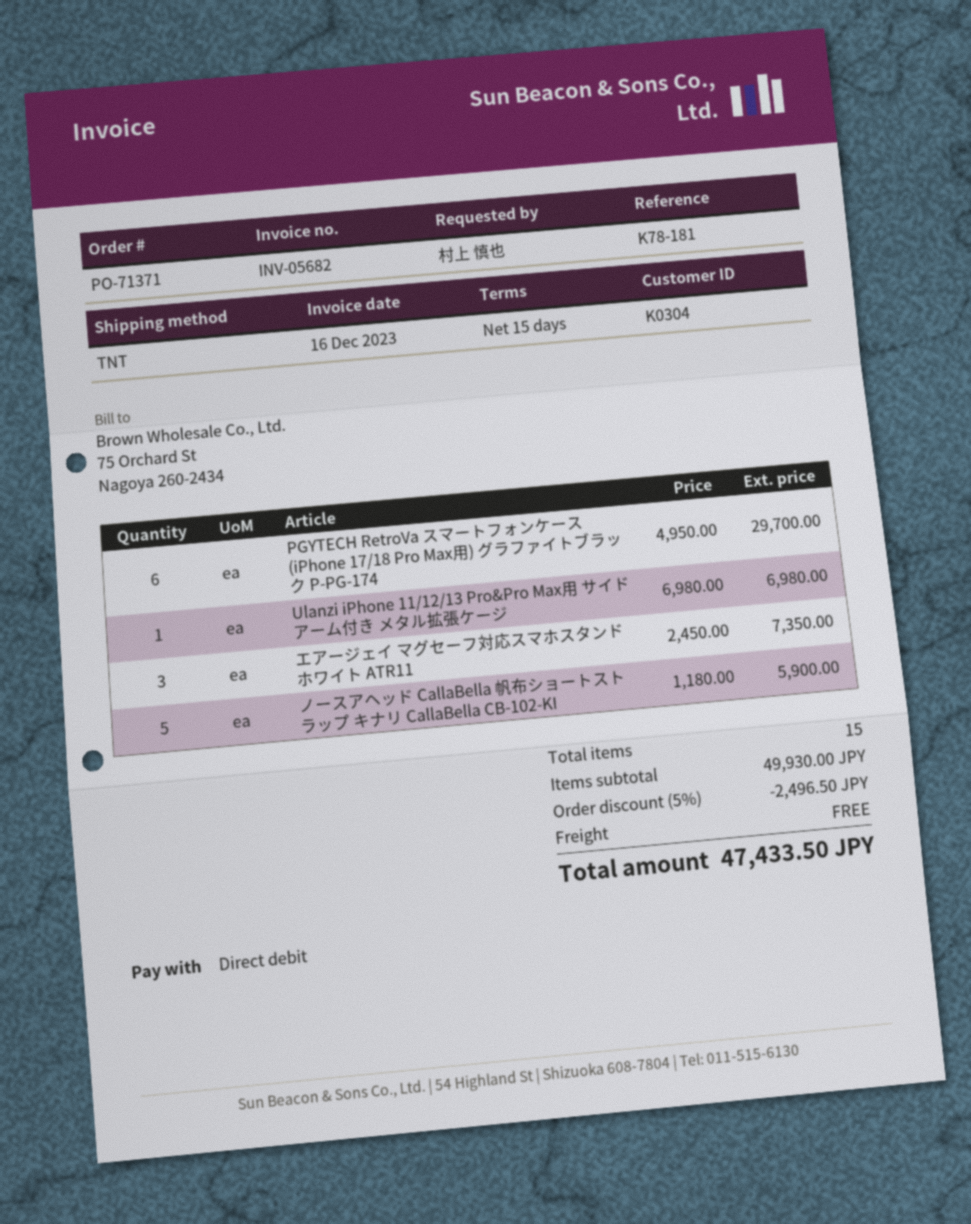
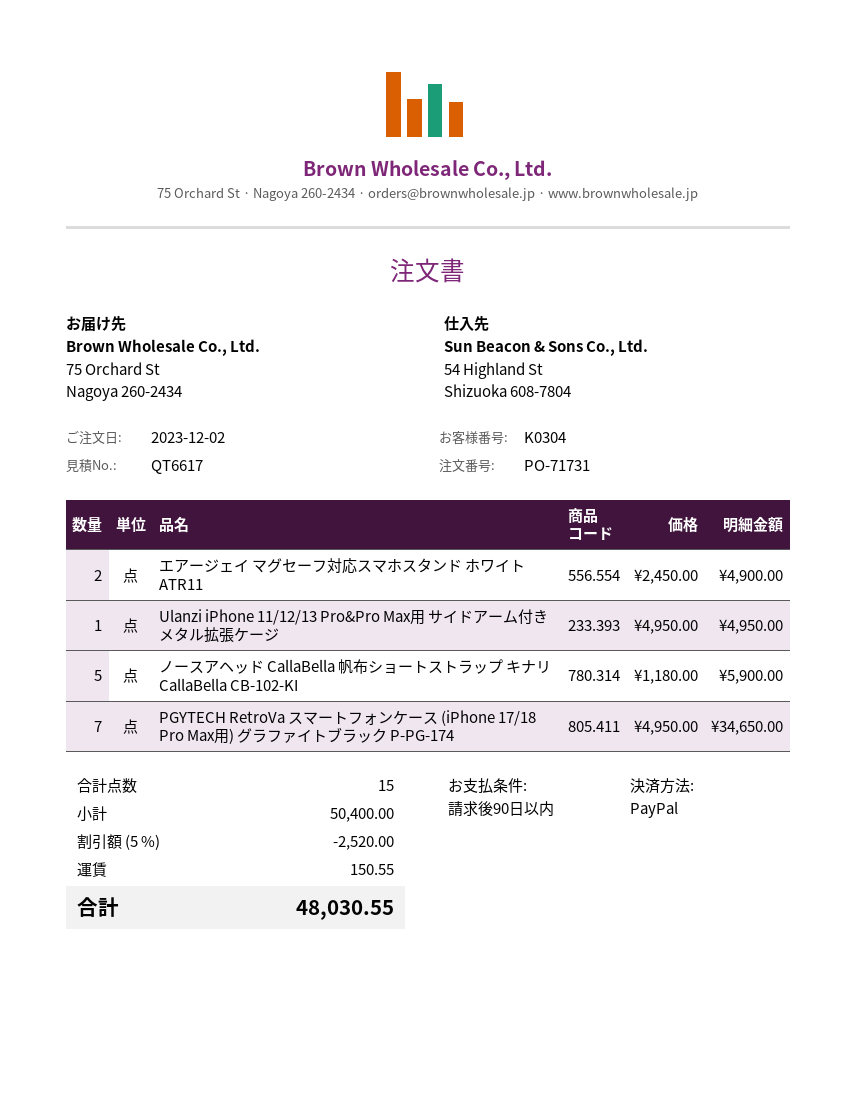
order number: PO-71371 -> PO-71731
payment terms: 15 days -> 90 days
payment method: direct debit -> PayPal
PGYTECH RetroVa スマートフォンケース (iPhone 17/18 Pro Max用) グラファイトブラック P-PG-174: 6 x 4950.00 = 29700.00 -> 7 x 4950.00 = 34650.00
Ulanzi iPhone 11/12/13 Pro&Pro Max用 サイドアーム付き メタル拡張ケージ: 1 x 6980.00 = 6980.00 -> 1 x 4950.00 = 4950.00
エアージェイ マグセーフ対応スマホスタンド ホワイト ATR11: 3 x 2450.00 = 7350.00 -> 2 x 2450.00 = 4900.00
subtotal: 49930.00 -> 50400.00
discount: 5% = 2496.50 -> 5% = 2520.00
shipping: 0.00 -> 150.55
total: 47433.50 -> 48030.55

